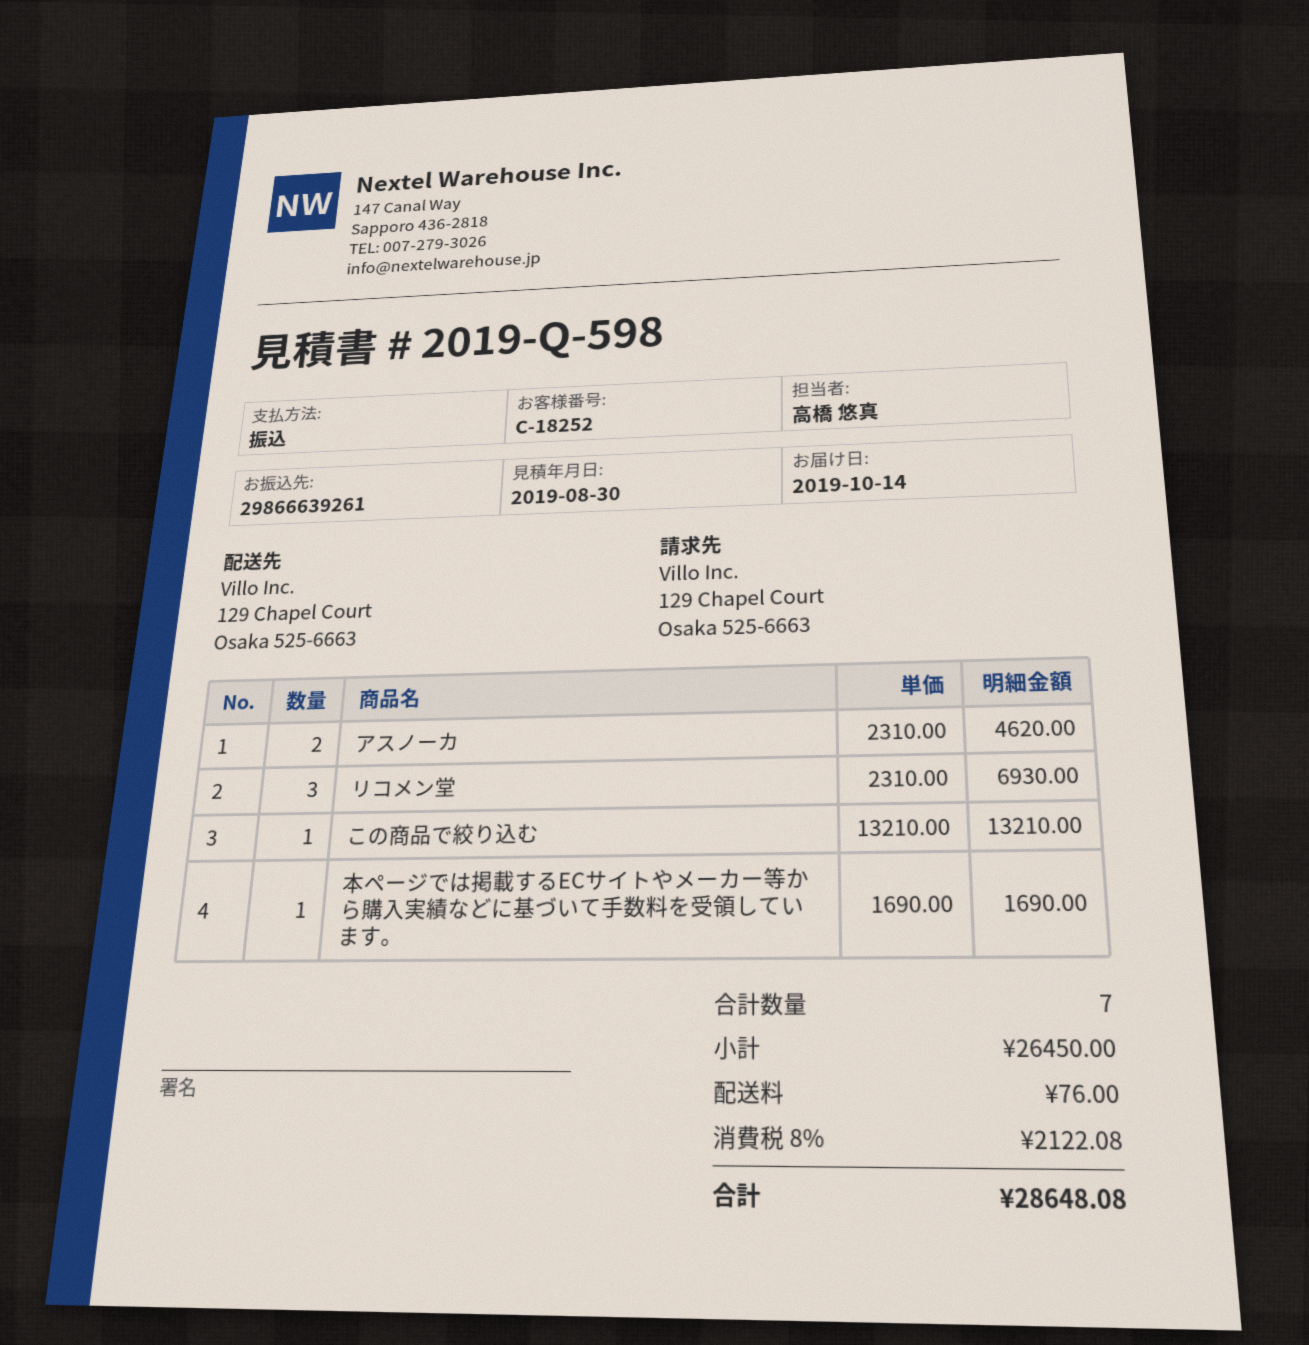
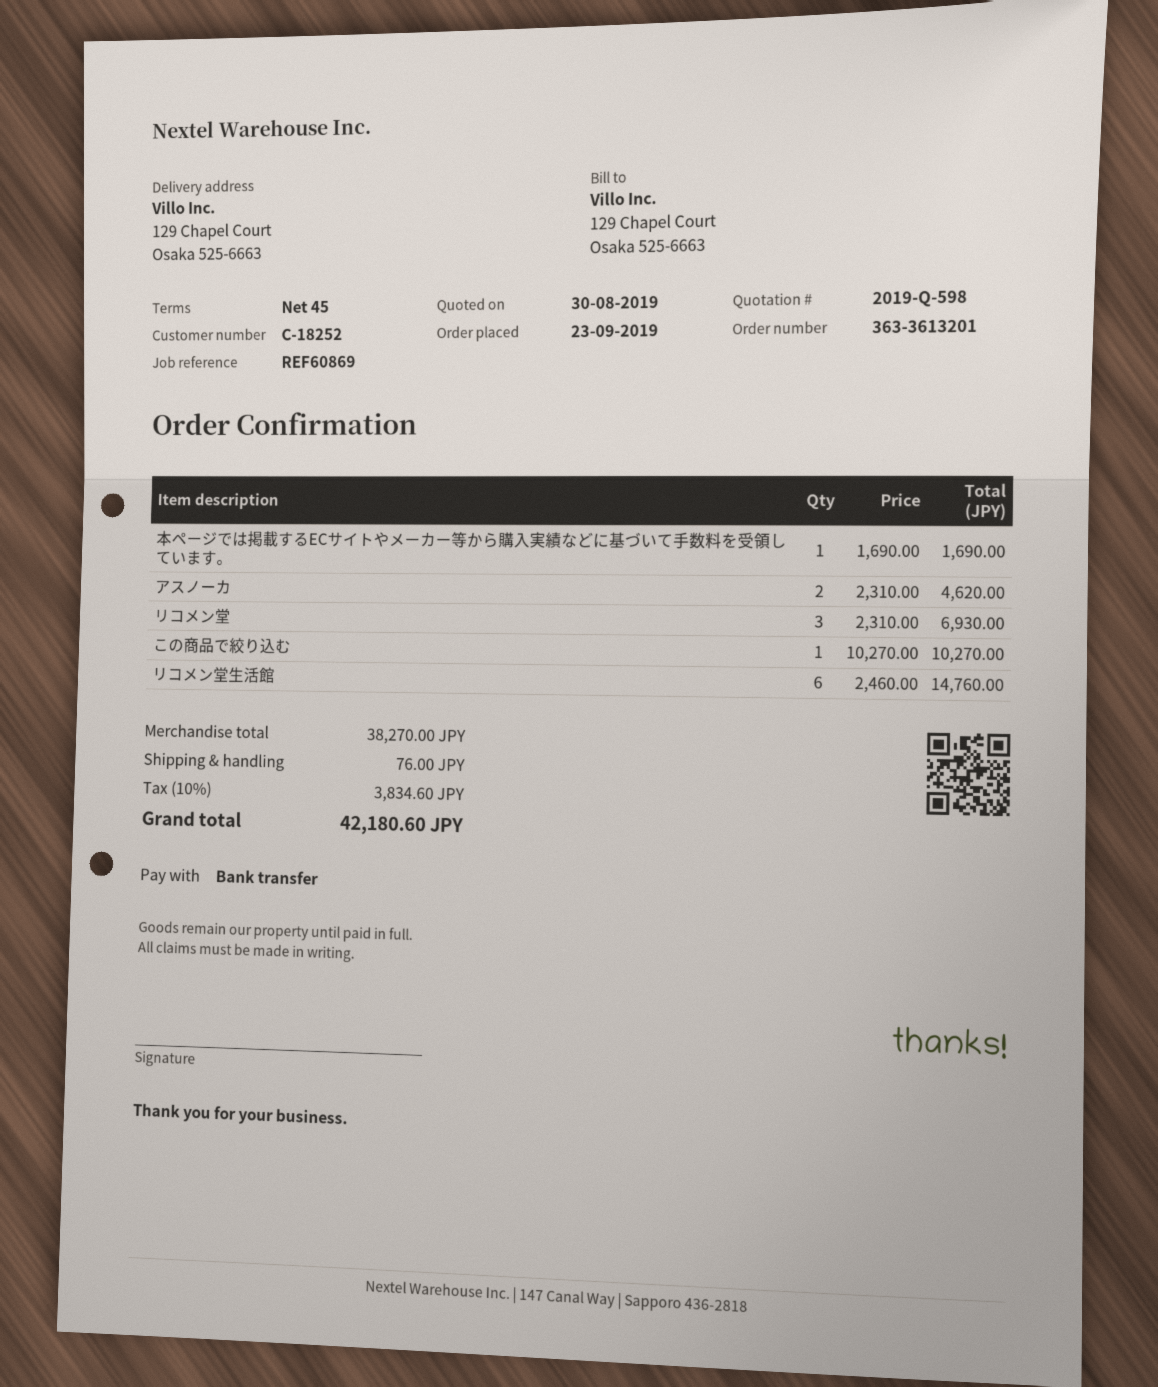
この商品で絞り込む: 1 x 13210.00 = 13210.00 -> 1 x 10270.00 = 10270.00
リコメン堂生活館: none -> 6 x 2460.00 = 14760.00
subtotal: 26450.00 -> 38270.00
tax: 8% = 2122.08 -> 10% = 3834.60
total: 28648.08 -> 42180.60

